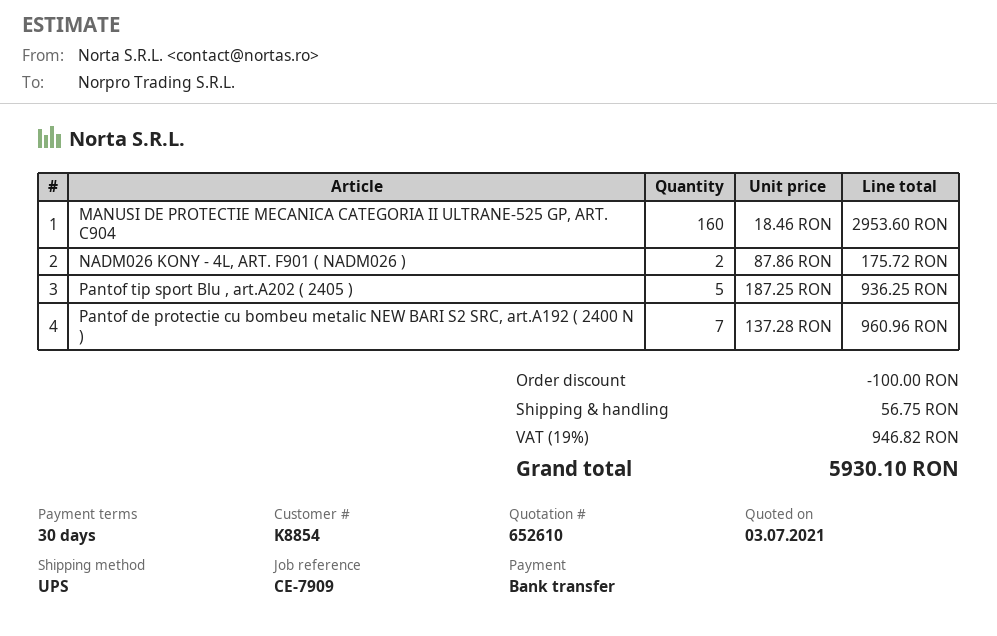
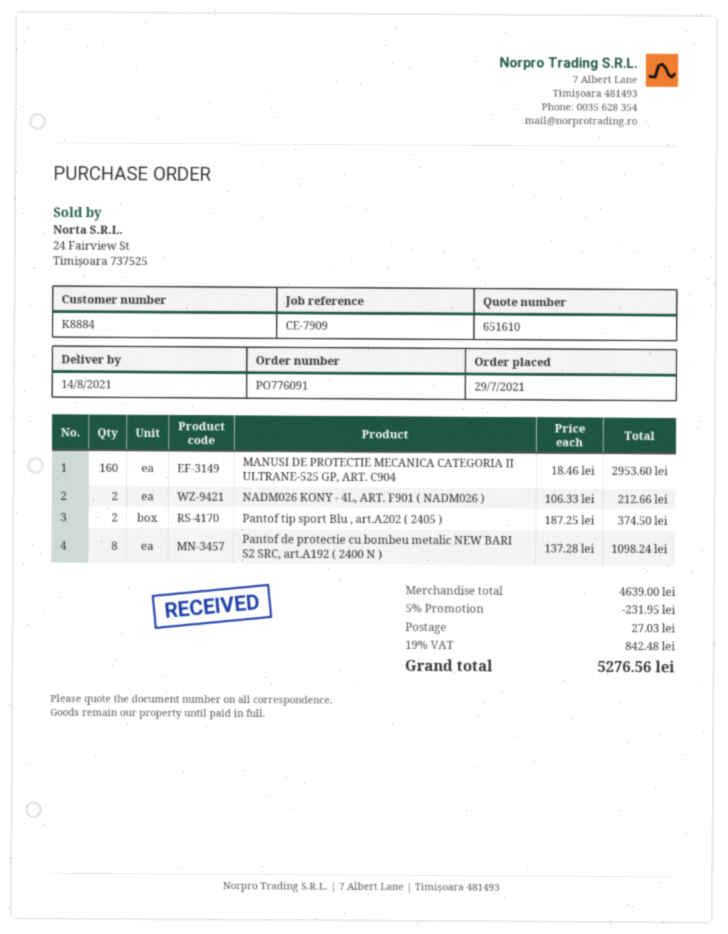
quote number: 652610 -> 651610
customer number: K8854 -> K8884
NADM026 KONY - 4L, ART. F901 ( NADM026 ): 2 x 87.86 = 175.72 -> 2 x 106.33 = 212.66
Pantof tip sport Blu , art.A202 ( 2405 ): 5 x 187.25 = 936.25 -> 2 x 187.25 = 374.50
Pantof de protectie cu bombeu metalic NEW BARI S2 SRC, art.A192 ( 2400 N ): 7 x 137.28 = 960.96 -> 8 x 137.28 = 1098.24
discount: 100.00 -> 231.95
shipping: 56.75 -> 27.03
tax: 19% = 946.82 -> 19% = 842.48
total: 5930.10 -> 5276.56

